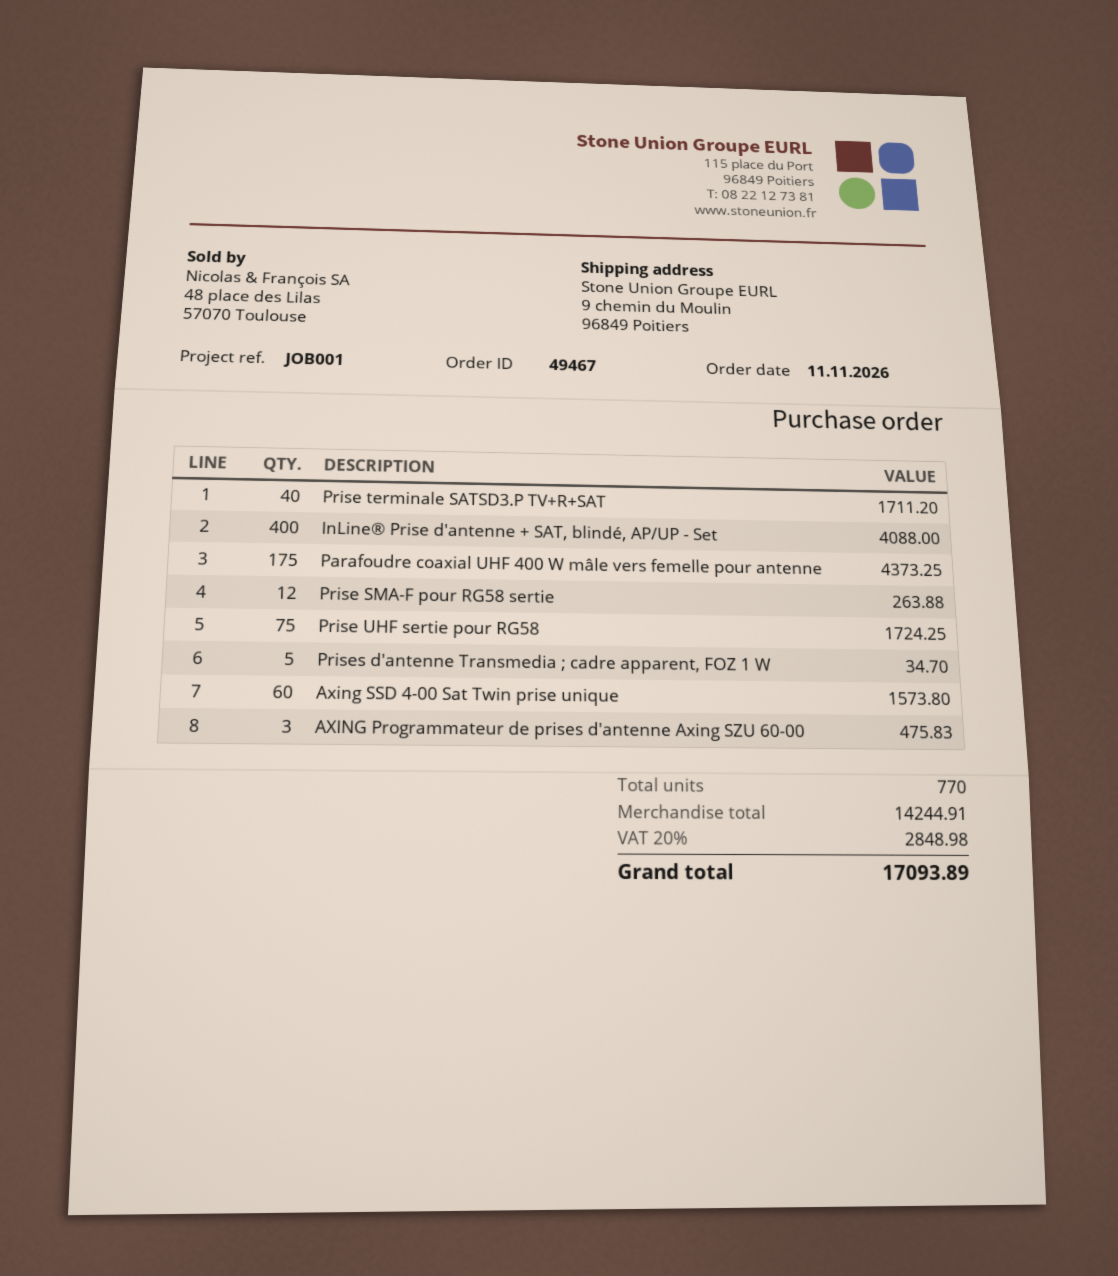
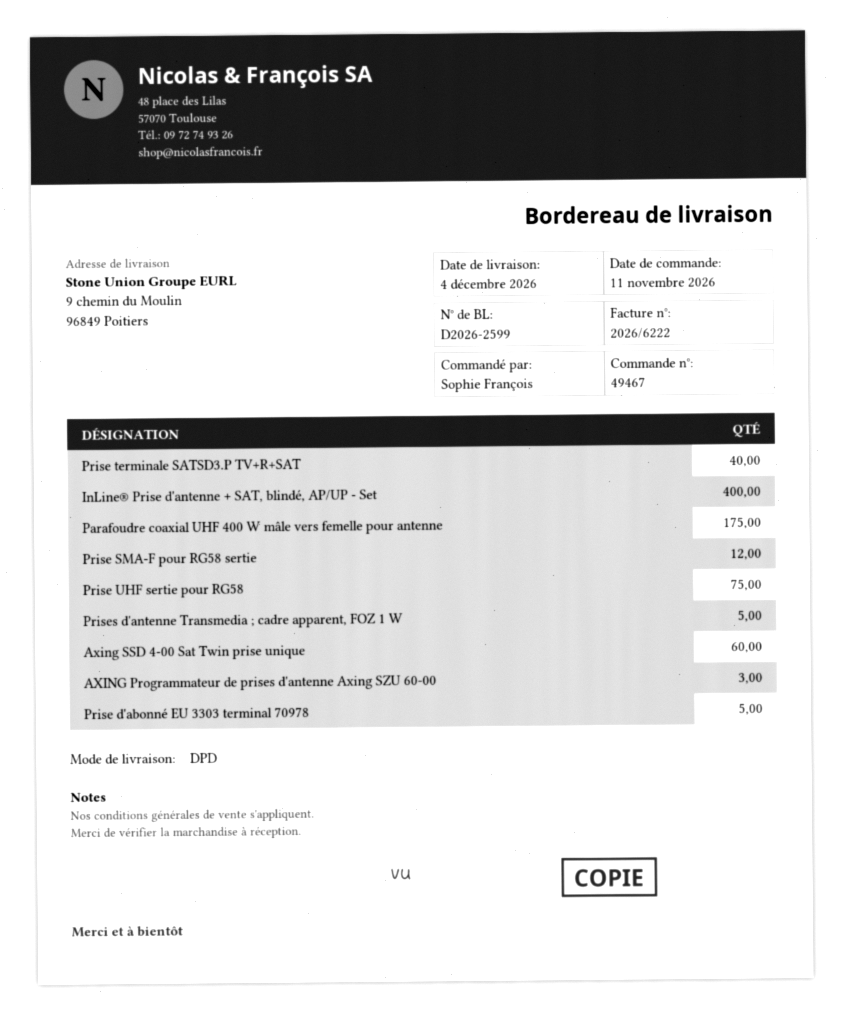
Prise d'abonné EU 3303 terminal 70978: none -> 5

